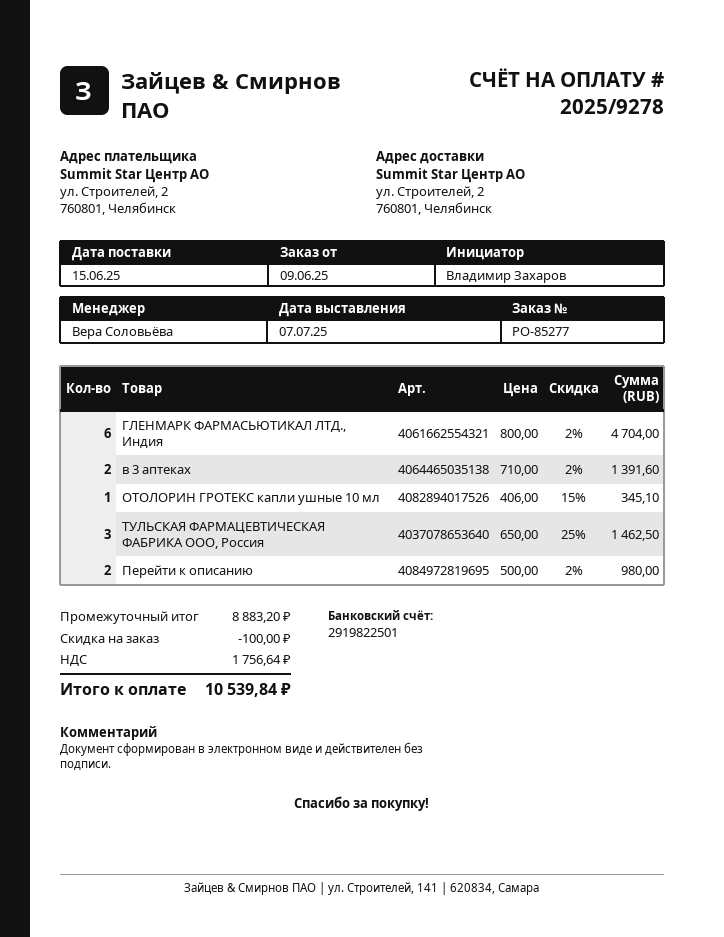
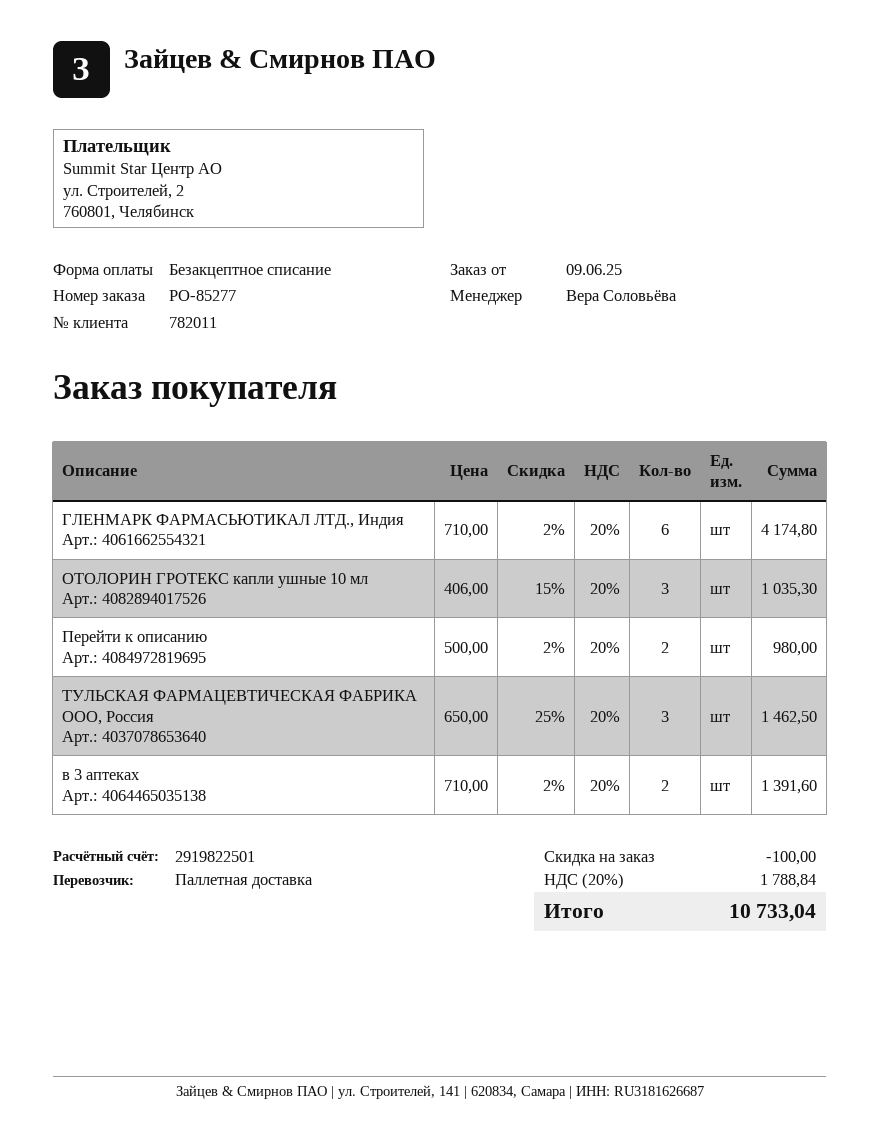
ГЛЕНМАРК ФАРМАСЬЮТИКАЛ ЛТД., Индия: 6 x 800.00 - 2% = 4704.00 -> 6 x 710.00 - 2% = 4174.80
ОТОЛОРИН ГРОТЕКС капли ушные 10 мл: 1 x 406.00 - 15% = 345.10 -> 3 x 406.00 - 15% = 1035.30
tax: 1756.64 -> 1788.84
total: 10539.84 -> 10733.04

